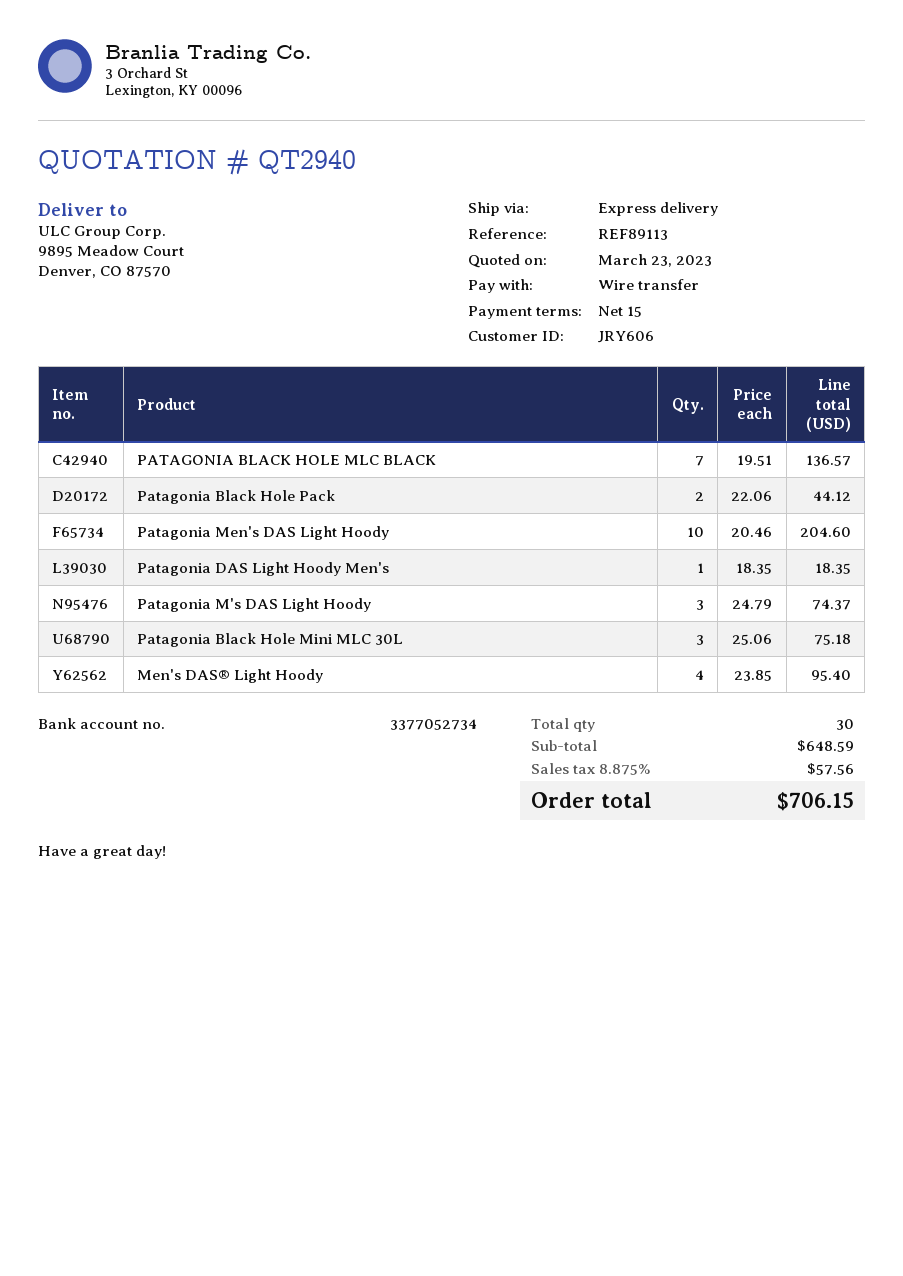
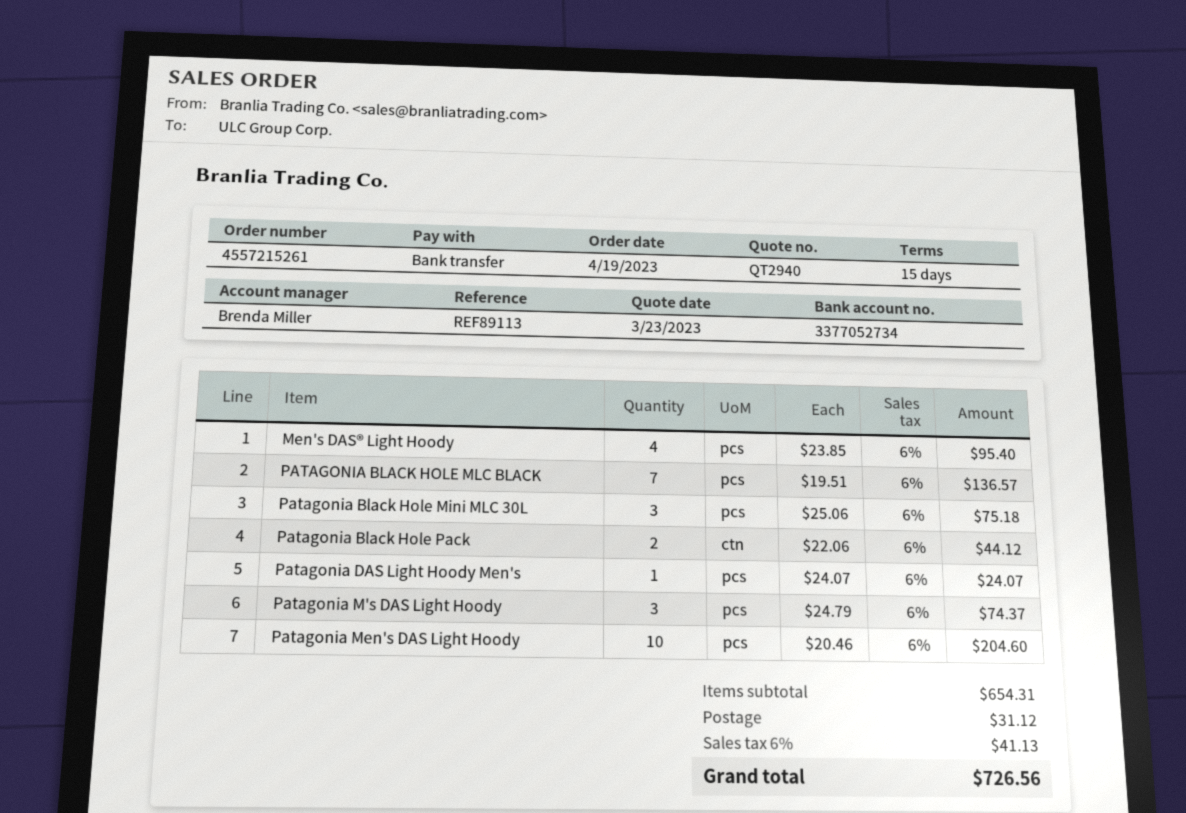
Patagonia DAS Light Hoody Men's: 1 x 18.35 = 18.35 -> 1 x 24.07 = 24.07
subtotal: 648.59 -> 654.31
shipping: none -> 31.12
tax: 8.875% = 57.56 -> 6% = 41.13
total: 706.15 -> 726.56

